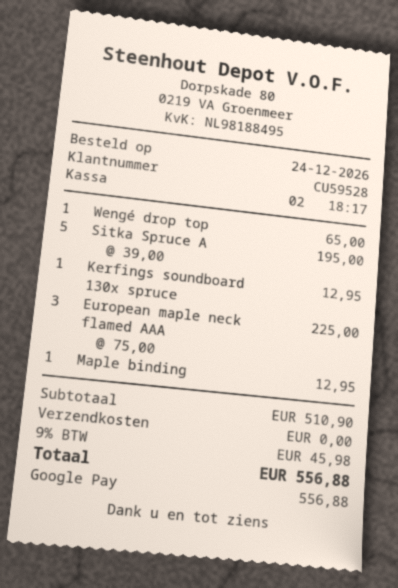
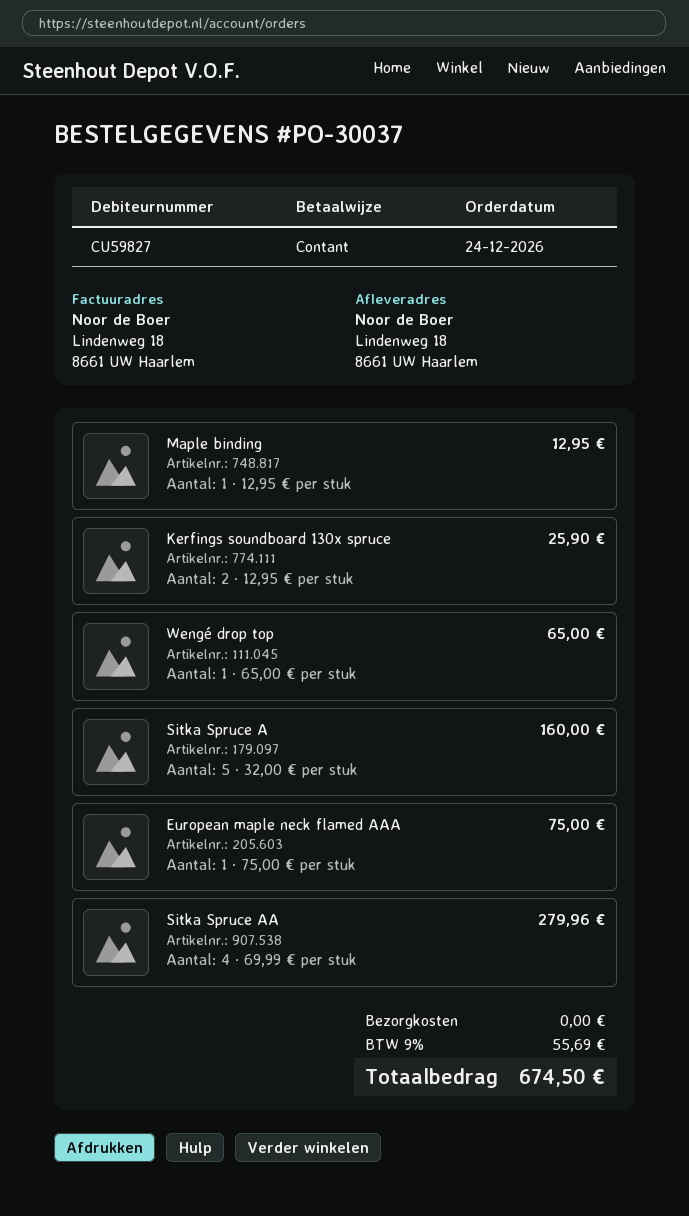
customer number: CU59528 -> CU59827
payment method: Google Pay -> cash
Sitka Spruce A: 5 x 39.00 = 195.00 -> 5 x 32.00 = 160.00
Kerfings soundboard 130x spruce: 1 x 12.95 = 12.95 -> 2 x 12.95 = 25.90
European maple neck flamed AAA: 3 x 75.00 = 225.00 -> 1 x 75.00 = 75.00
Sitka Spruce AA: none -> 4 x 69.99 = 279.96
tax: 9% = 45.98 -> 9% = 55.69
total: 556.88 -> 674.50

